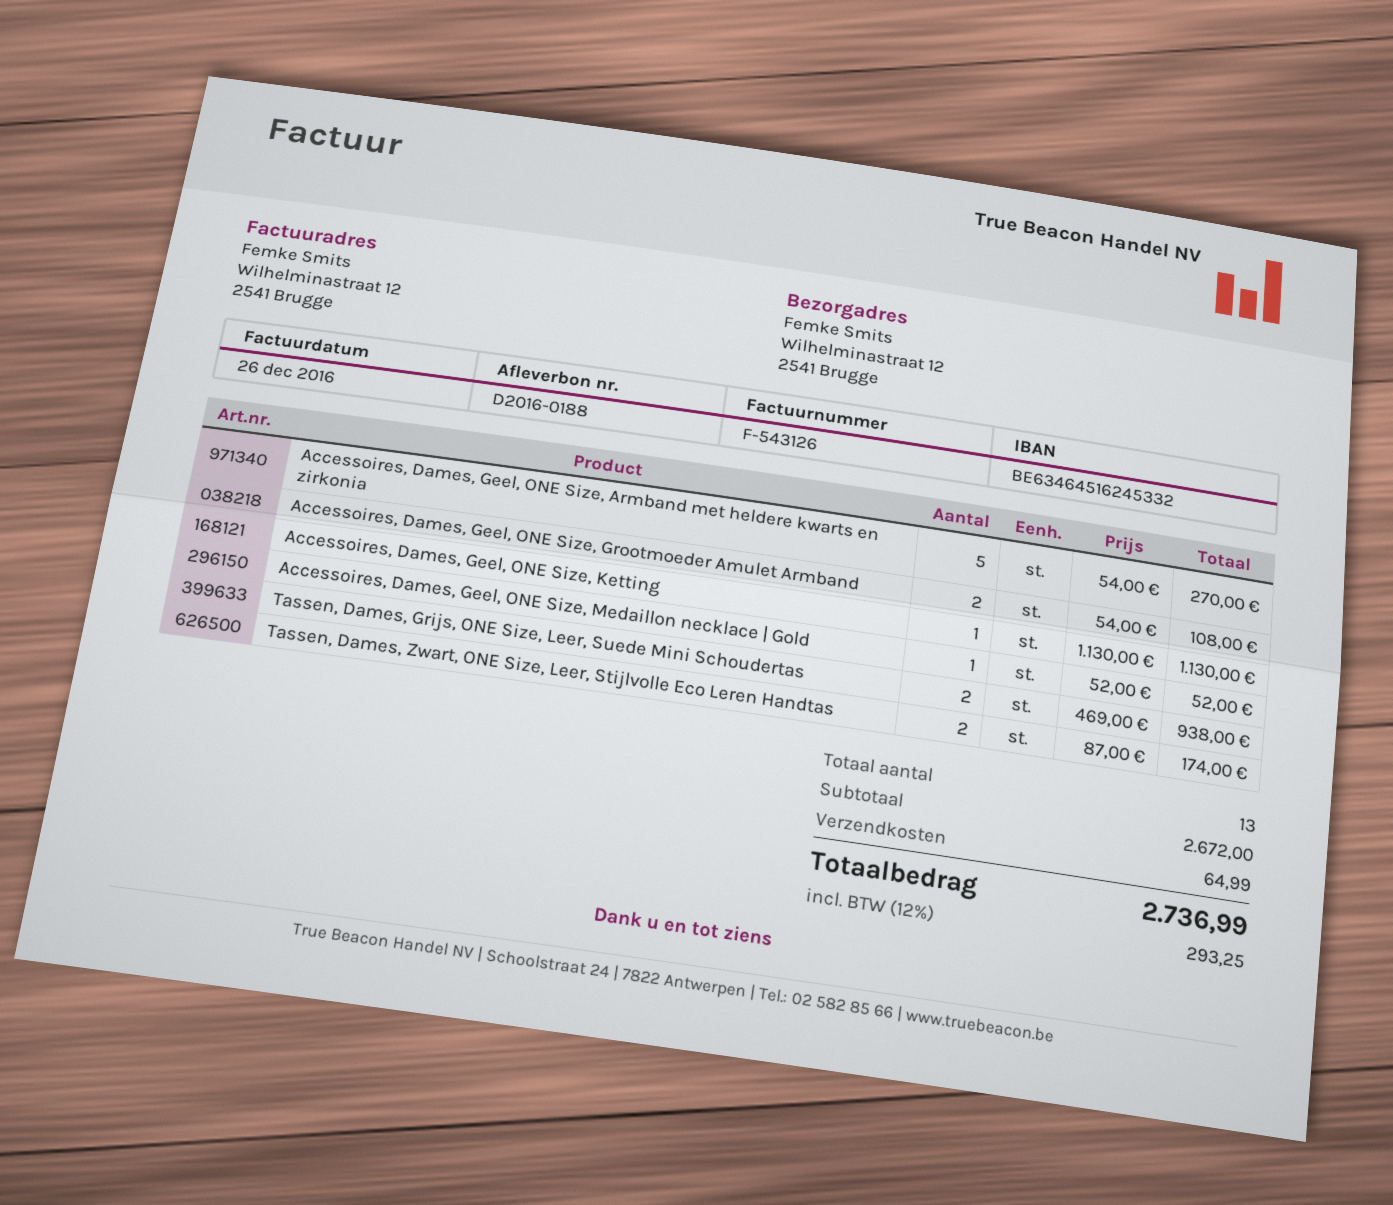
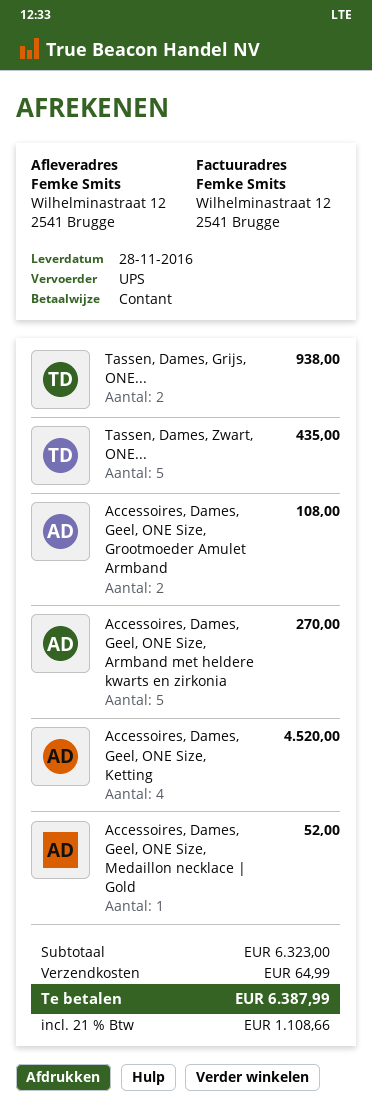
Accessoires, Dames, Geel, ONE Size, Ketting: 1 for 1130.00 -> 4 for 4520.00
Tassen, Dames, Zwart, ONE Size, Leer, Stijlvolle Eco Leren Handtas: 2 for 174.00 -> 5 for 435.00
subtotal: 2672.00 -> 6323.00
tax: 12% = 293.25 -> 21% = 1108.66
total: 2736.99 -> 6387.99

